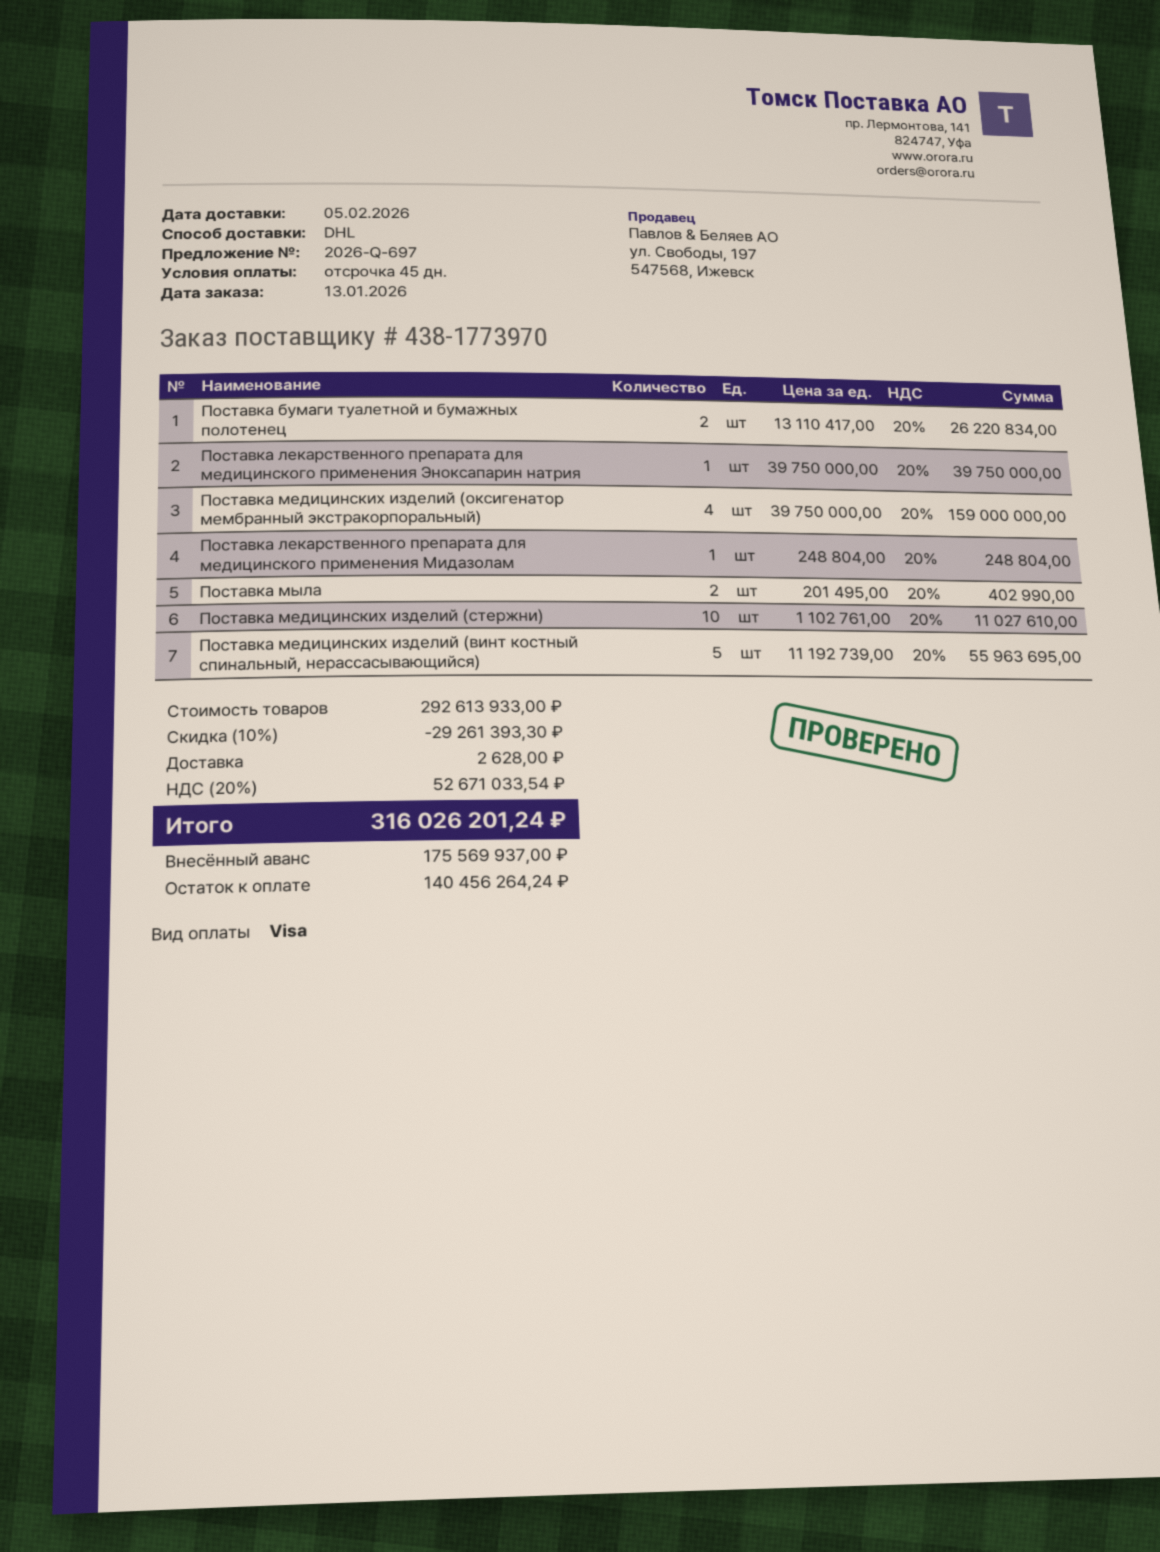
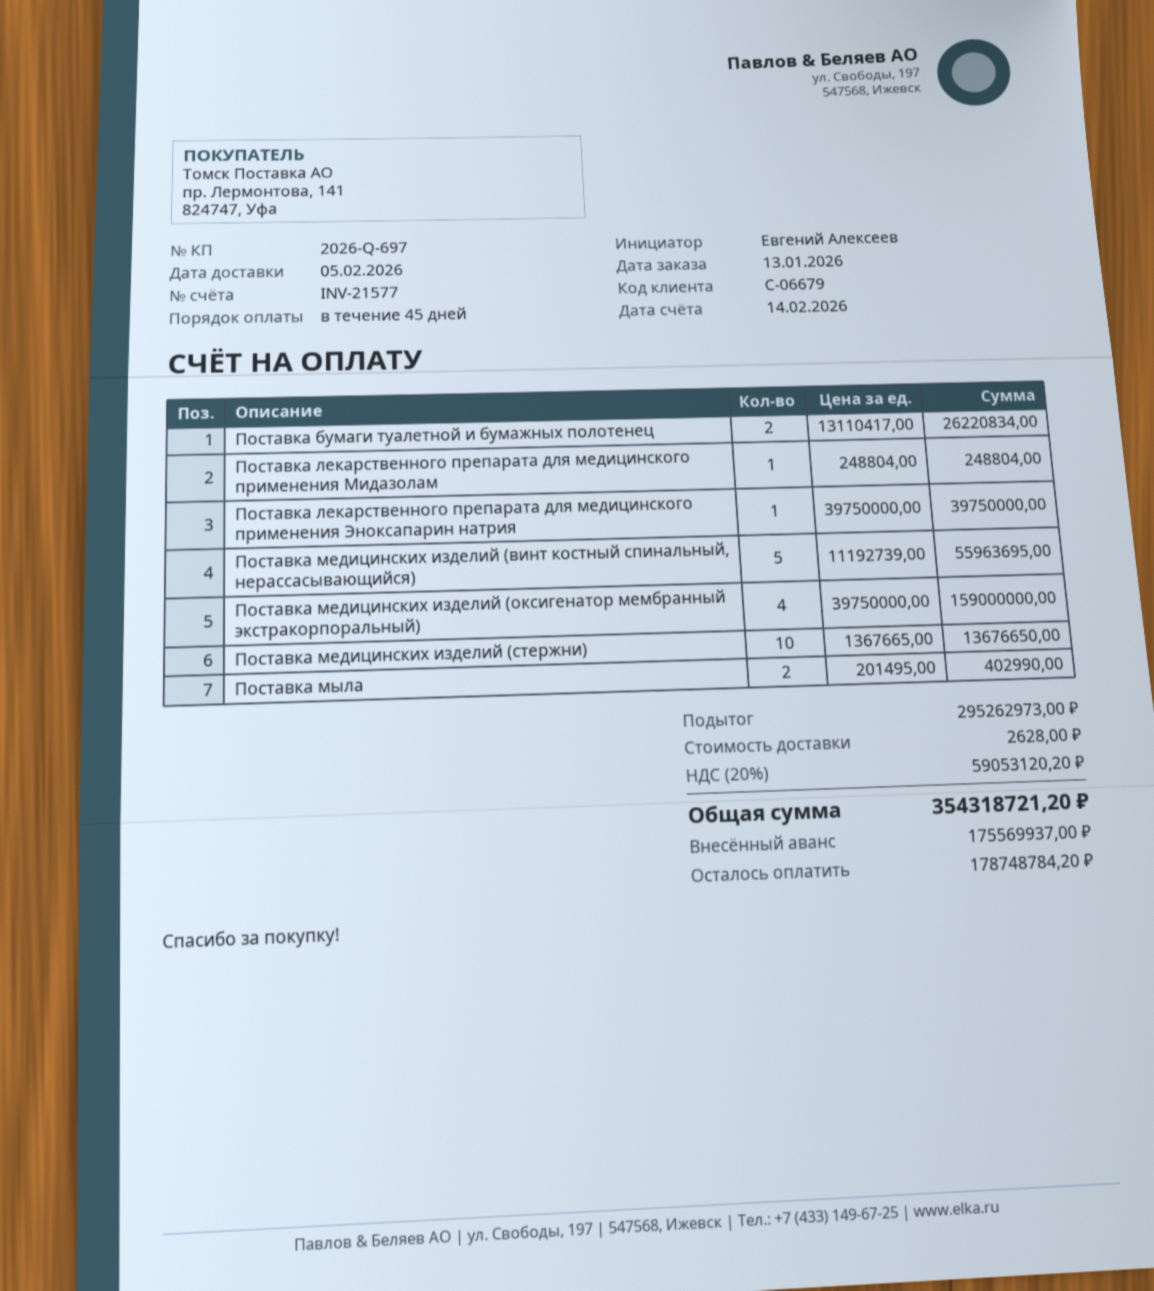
Поставка медицинских изделий (стержни): 10 x 1102761.00 = 11027610.00 -> 10 x 1367665.00 = 13676650.00
subtotal: 292613933.00 -> 295262973.00
discount: 10% = 29261393.30 -> none
tax: 20% = 52671033.54 -> 20% = 59053120.20
total: 316026201.24 -> 354318721.20
balance: 140456264.24 -> 178748784.20

